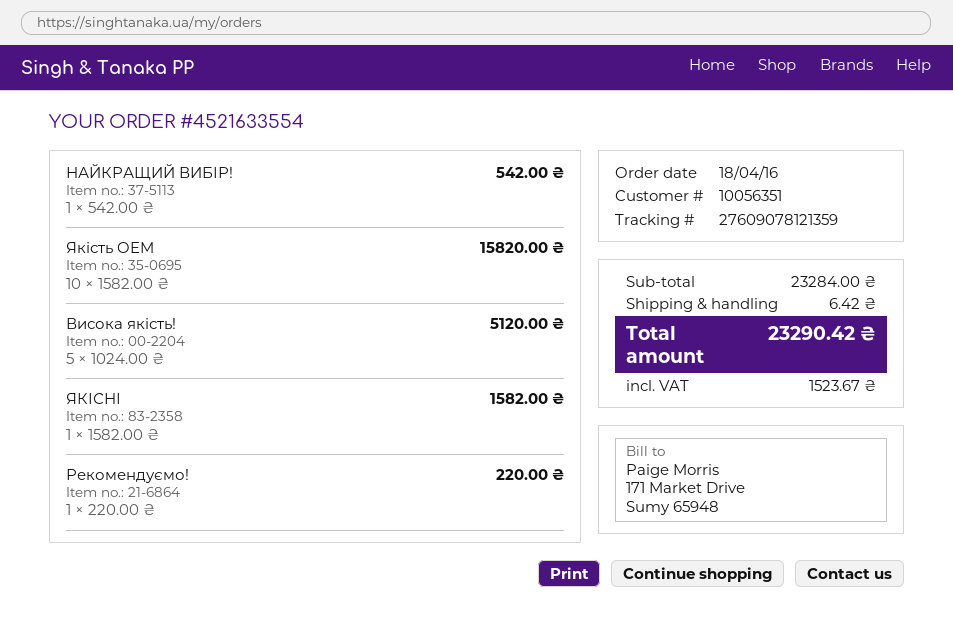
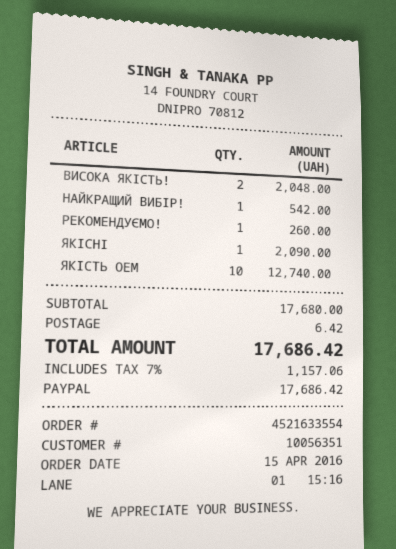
order date: 2016-04-18 -> 2016-04-15
Якість OEM: 10 for 15820.00 -> 10 for 12740.00
Висока якість!: 5 for 5120.00 -> 2 for 2048.00
ЯКІСНІ: 1 for 1582.00 -> 1 for 2090.00
Рекомендуємо!: 1 for 220.00 -> 1 for 260.00
subtotal: 23284.00 -> 17680.00
tax: 1523.67 -> 1157.06
total: 23290.42 -> 17686.42

